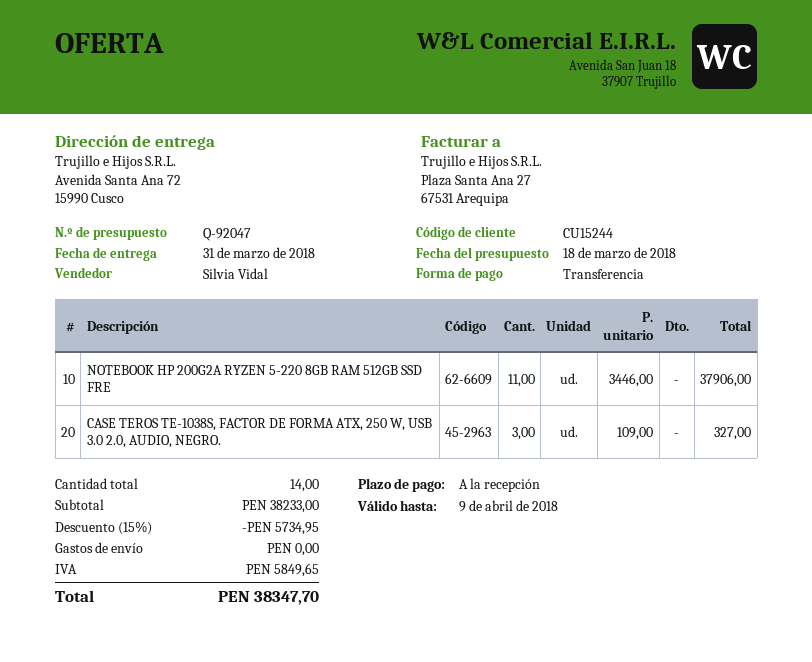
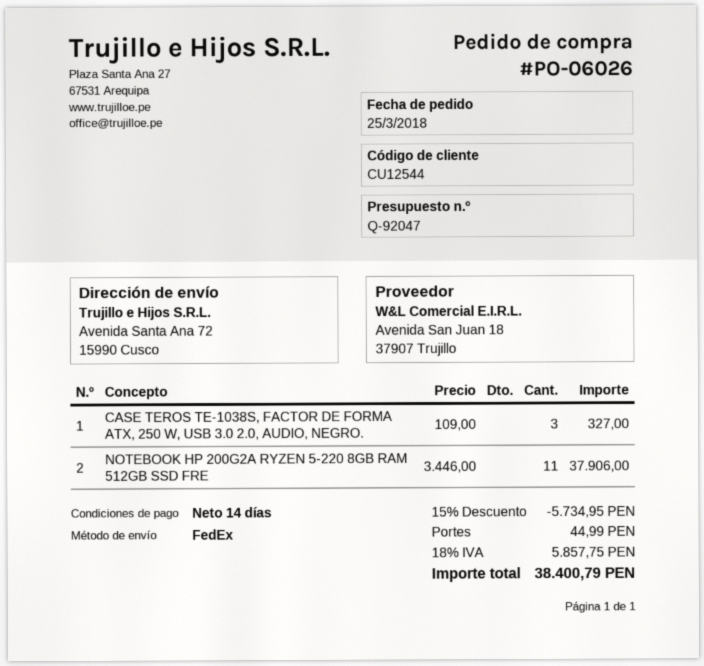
payment terms: on receipt -> 14 days
customer number: CU15244 -> CU12544
shipping: 0.00 -> 44.99
tax: 5849.65 -> 5857.75
total: 38347.70 -> 38400.79

